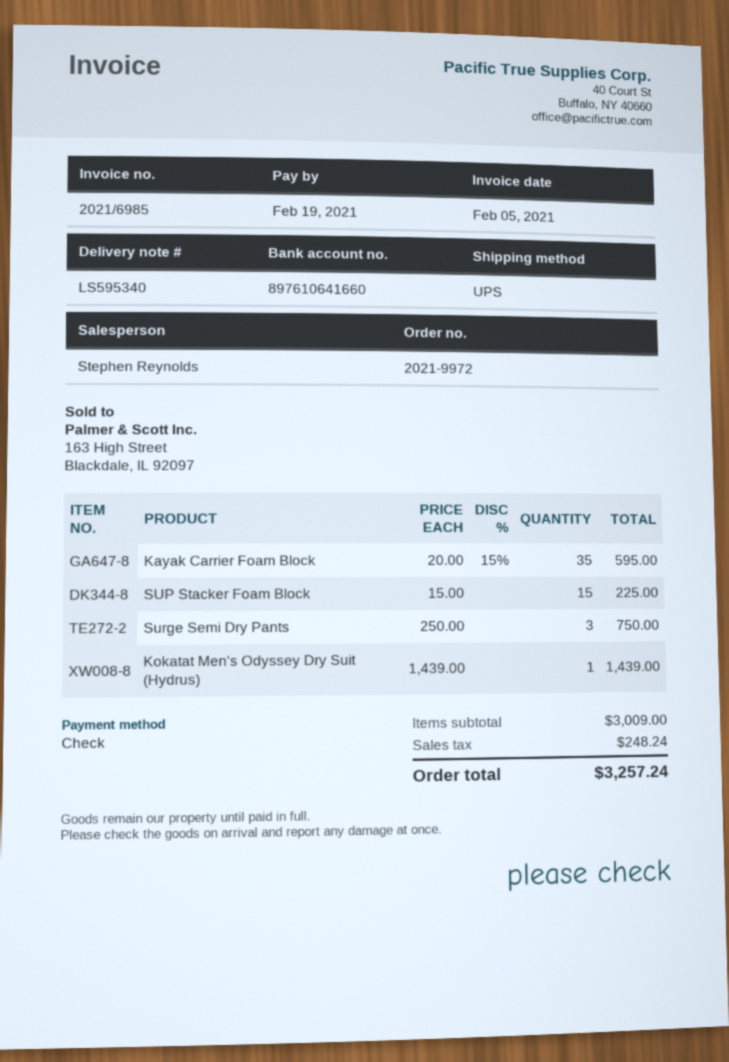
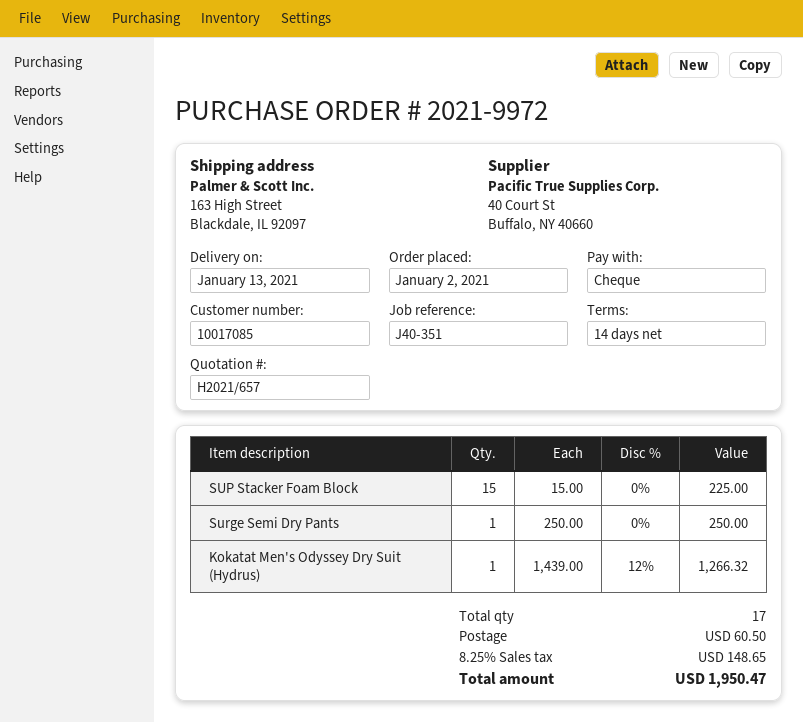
Kayak Carrier Foam Block: 35 x 20.00 - 15% = 595.00 -> none
Surge Semi Dry Pants: 3 x 250.00 = 750.00 -> 1 x 250.00 = 250.00
Kokatat Men's Odyssey Dry Suit (Hydrus): 1 x 1439.00 = 1439.00 -> 1 x 1439.00 - 12% = 1266.32
shipping: none -> 60.50
tax: 248.24 -> 148.65
total: 3257.24 -> 1950.47

